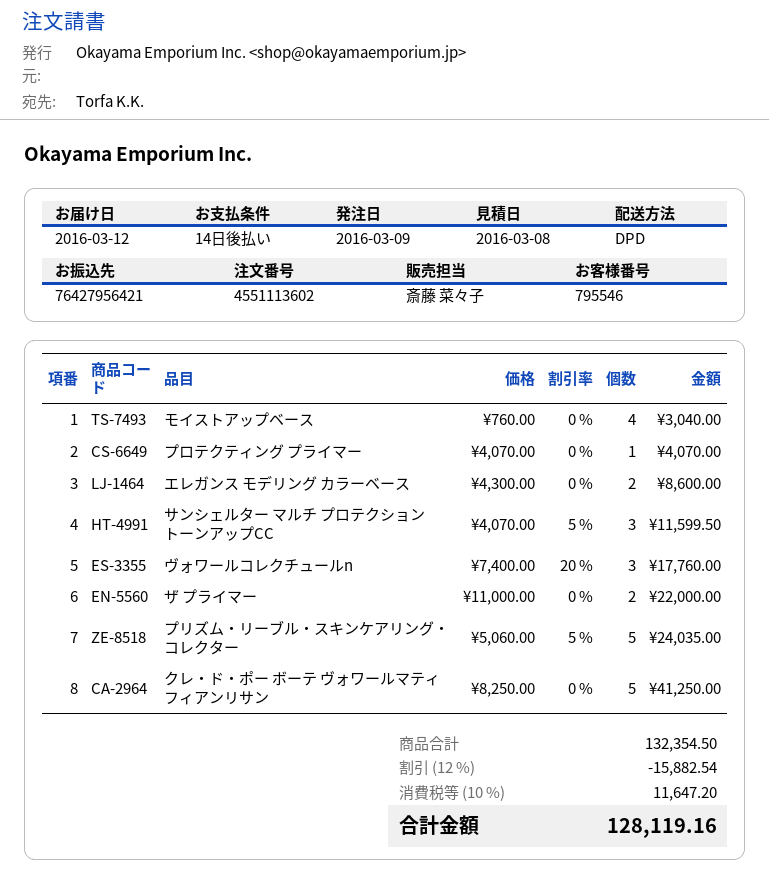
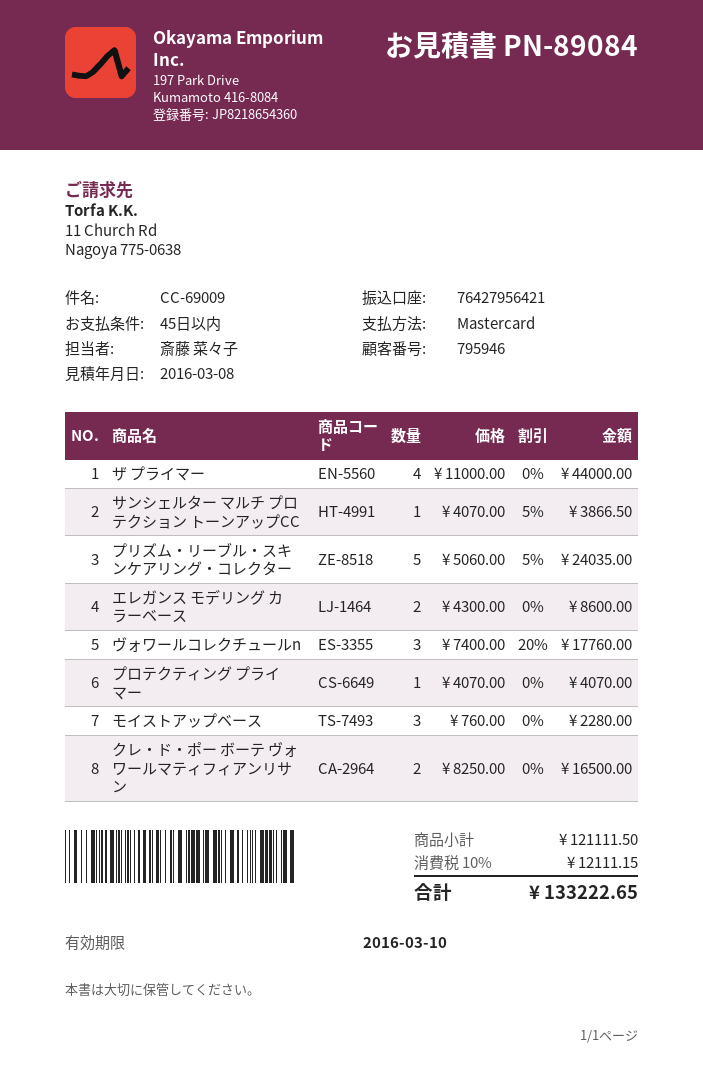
payment terms: 14 days -> 45 days
customer number: 795546 -> 795946
モイストアップベース: 4 x 760.00 = 3040.00 -> 3 x 760.00 = 2280.00
サンシェルター マルチ プロテクション トーンアップCC: 3 x 4070.00 - 5% = 11599.50 -> 1 x 4070.00 - 5% = 3866.50
ザ プライマー: 2 x 11000.00 = 22000.00 -> 4 x 11000.00 = 44000.00
クレ・ド・ポー ボーテ ヴォワールマティフィアンリサン: 5 x 8250.00 = 41250.00 -> 2 x 8250.00 = 16500.00
subtotal: 132354.50 -> 121111.50
discount: 12% = 15882.54 -> none
tax: 10% = 11647.20 -> 10% = 12111.15
total: 128119.16 -> 133222.65

